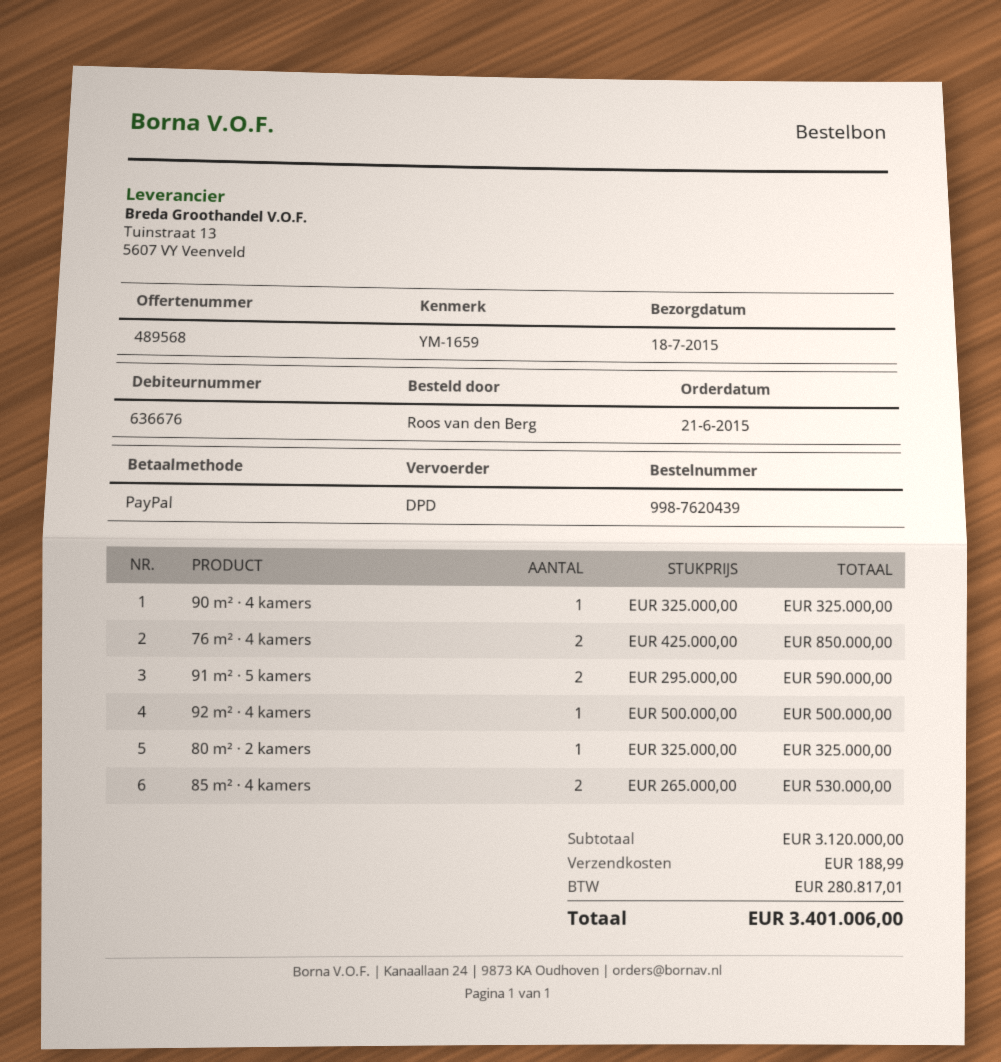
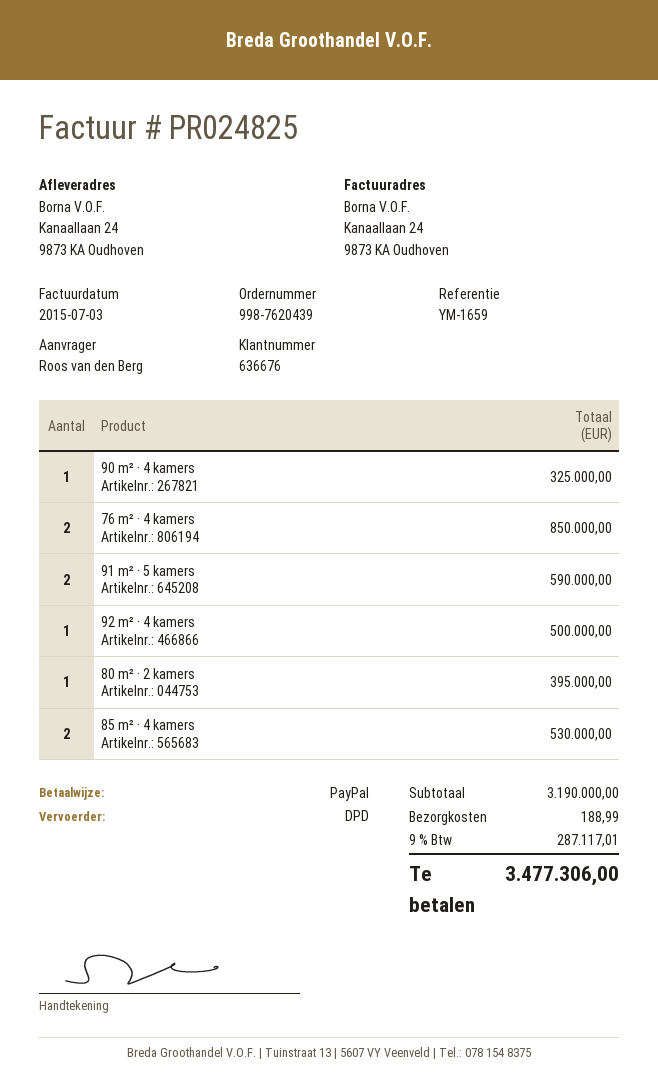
80 m² · 2 kamers: 1 for 325000.00 -> 1 for 395000.00
subtotal: 3120000.00 -> 3190000.00
tax: 280817.01 -> 287117.01
total: 3401006.00 -> 3477306.00

